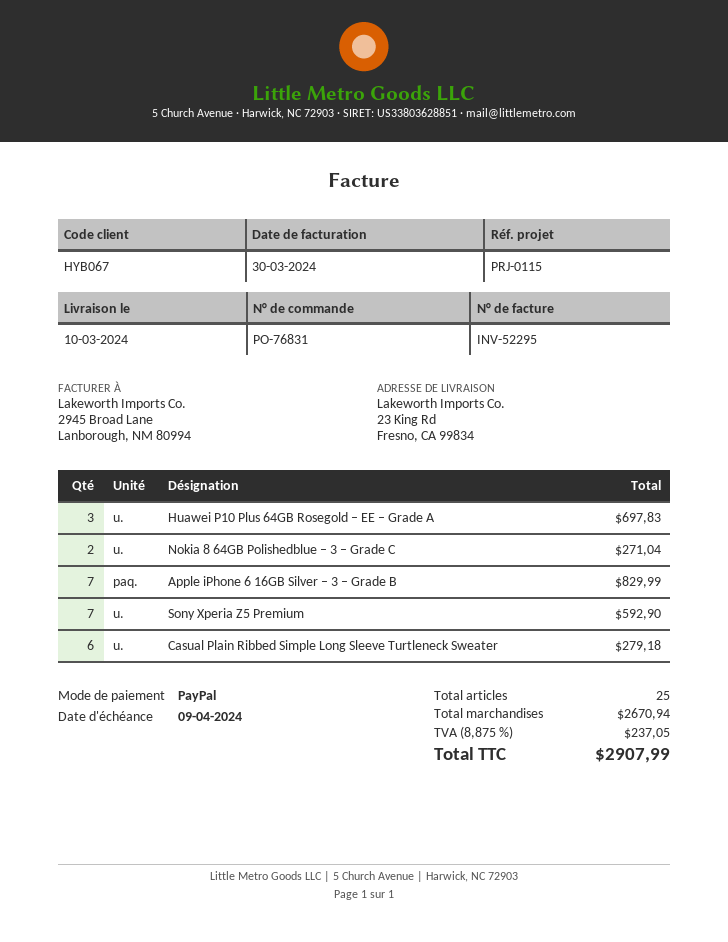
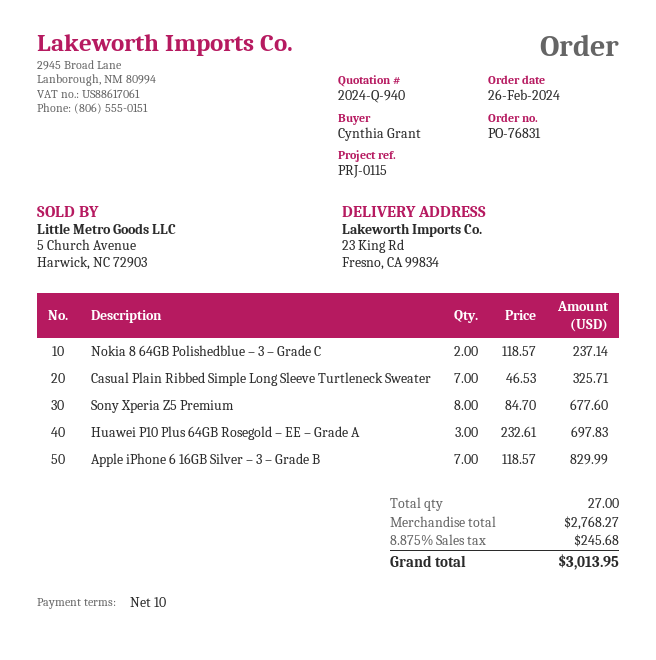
Nokia 8 64GB Polishedblue – 3 – Grade C: 2 for 271.04 -> 2 for 237.14
Sony Xperia Z5 Premium: 7 for 592.90 -> 8 for 677.60
Casual Plain Ribbed Simple Long Sleeve Turtleneck Sweater: 6 for 279.18 -> 7 for 325.71
total quantity: 25 -> 27
subtotal: 2670.94 -> 2768.27
tax: 8.875% = 237.05 -> 8.875% = 245.68
total: 2907.99 -> 3013.95

